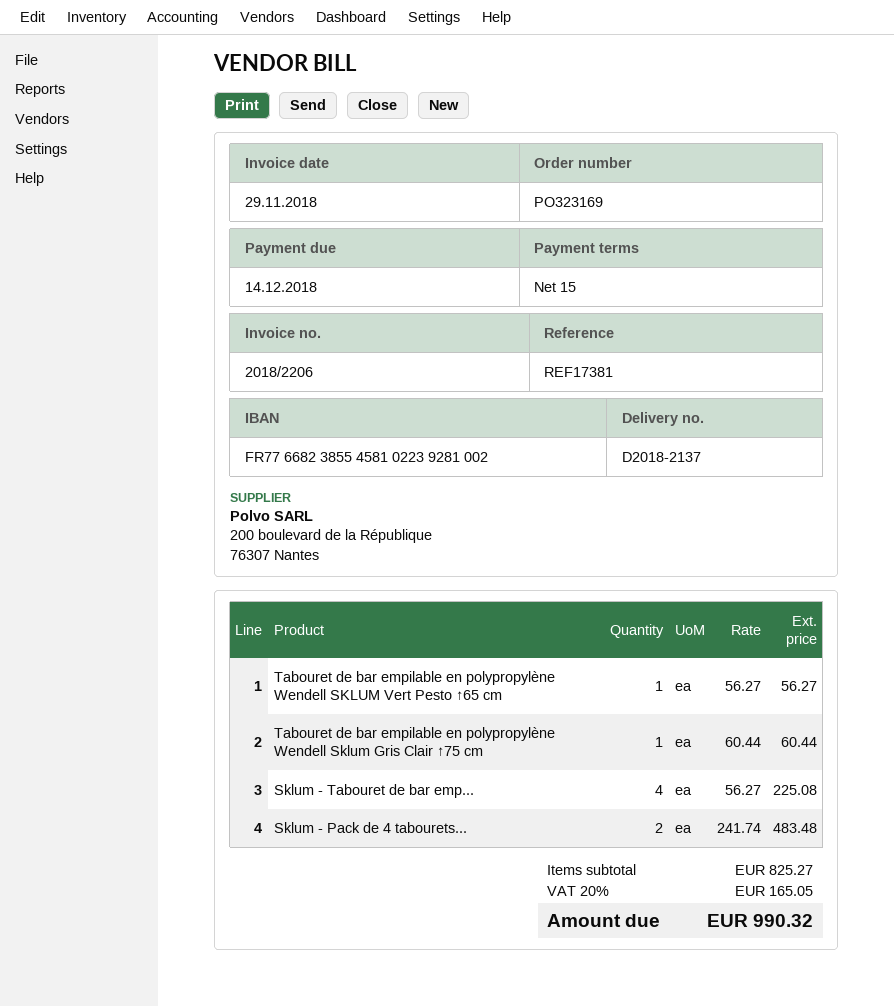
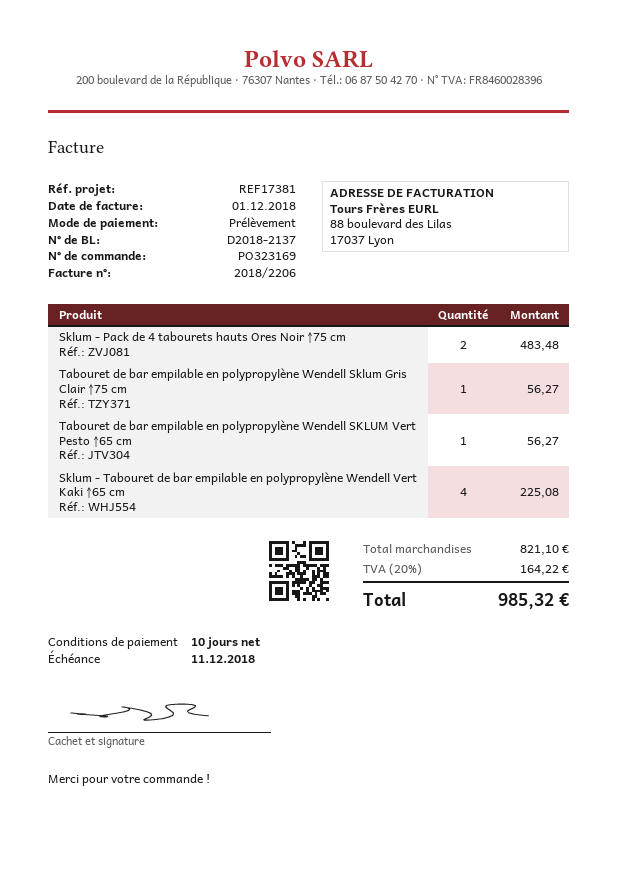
invoice date: 2018-11-29 -> 2018-12-01
payment terms: 15 days -> 10 days
due date: 2018-12-14 -> 2018-12-11
Tabouret de bar empilable en polypropylène Wendell Sklum Gris Clair ↑75 cm: 1 for 60.44 -> 1 for 56.27
subtotal: 825.27 -> 821.10
tax: 20% = 165.05 -> 20% = 164.22
total: 990.32 -> 985.32

